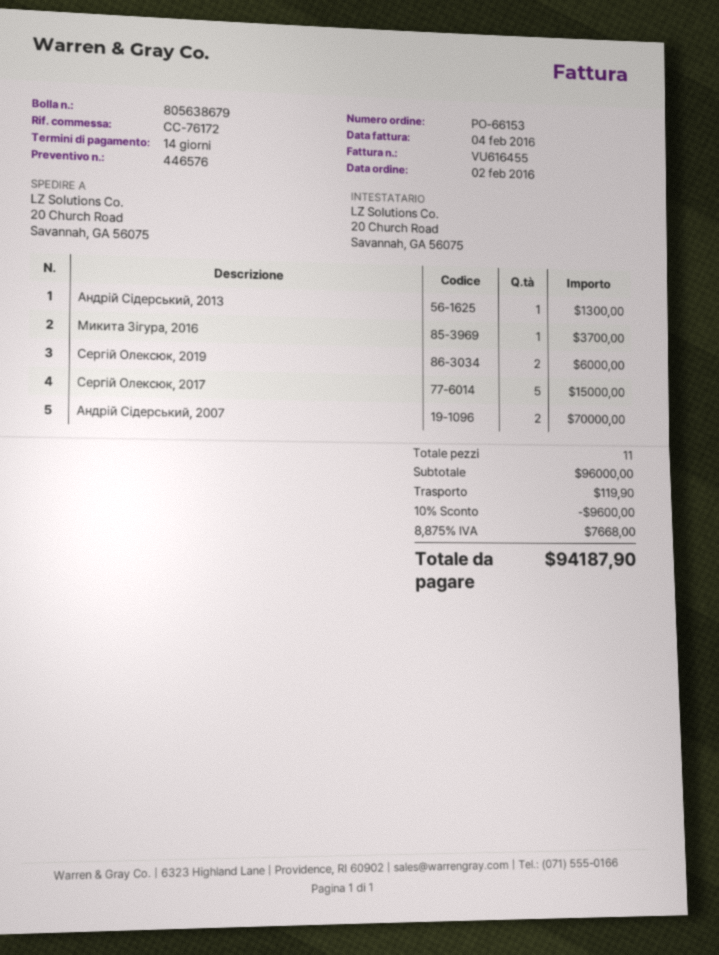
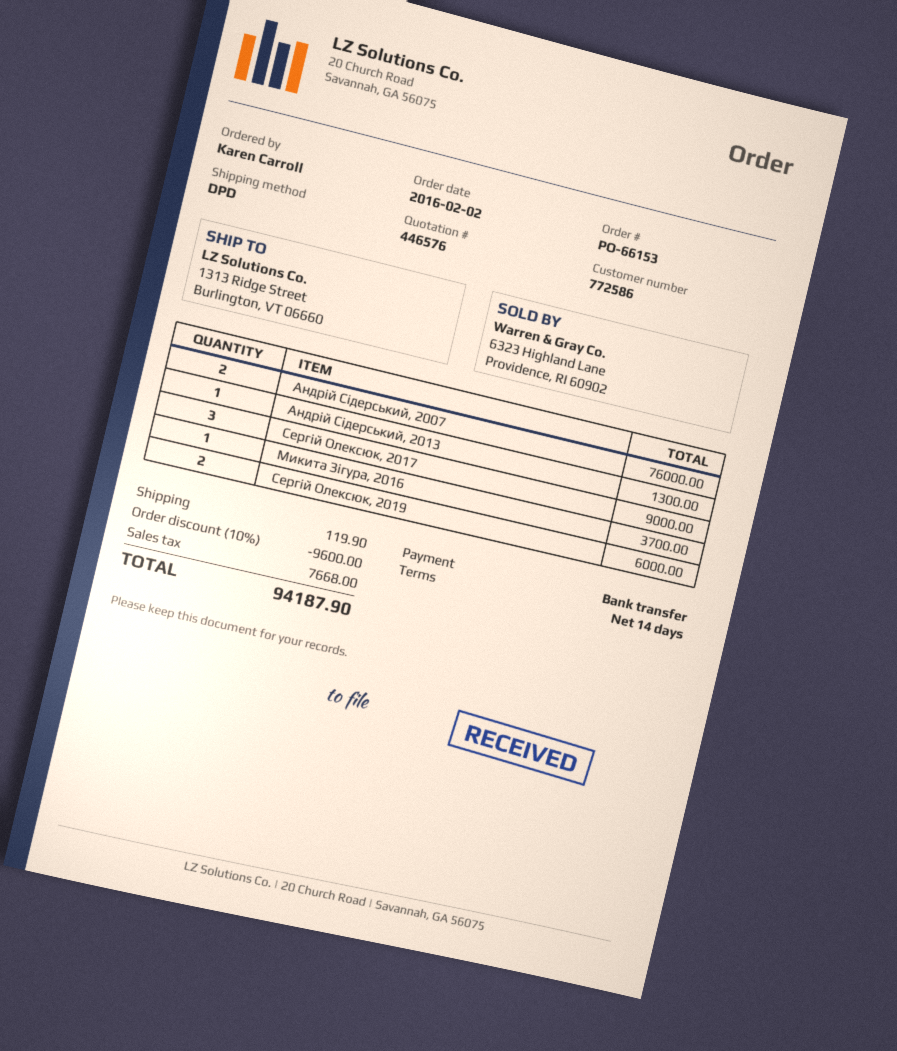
ship to: 20 Church Road, Savannah, GA 56075 -> 1313 Ridge Street, Burlington, VT 06660
Сергій Олексюк, 2017: 5 for 15000.00 -> 3 for 9000.00
Андрій Сідерський, 2007: 2 for 70000.00 -> 2 for 76000.00

